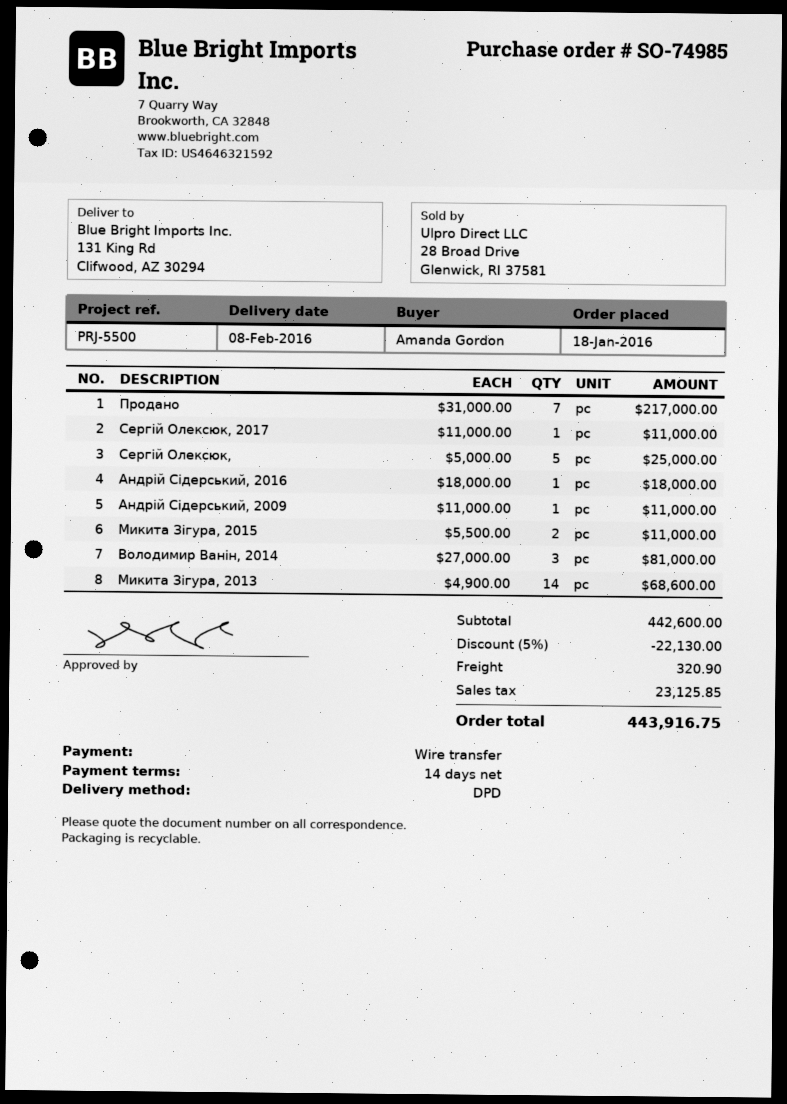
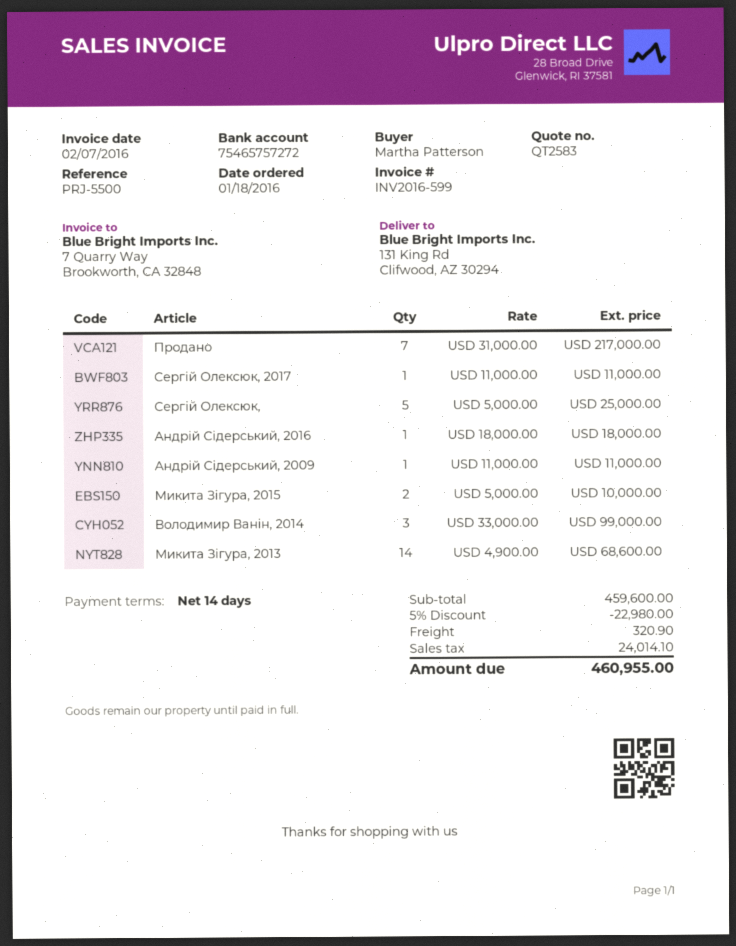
ordered by: Amanda Gordon -> Martha Patterson
Микита Зігура, 2015: 2 x 5500.00 = 11000.00 -> 2 x 5000.00 = 10000.00
Володимир Ванін, 2014: 3 x 27000.00 = 81000.00 -> 3 x 33000.00 = 99000.00
subtotal: 442600.00 -> 459600.00
discount: 5% = 22130.00 -> 5% = 22980.00
tax: 23125.85 -> 24014.10
total: 443916.75 -> 460955.00

